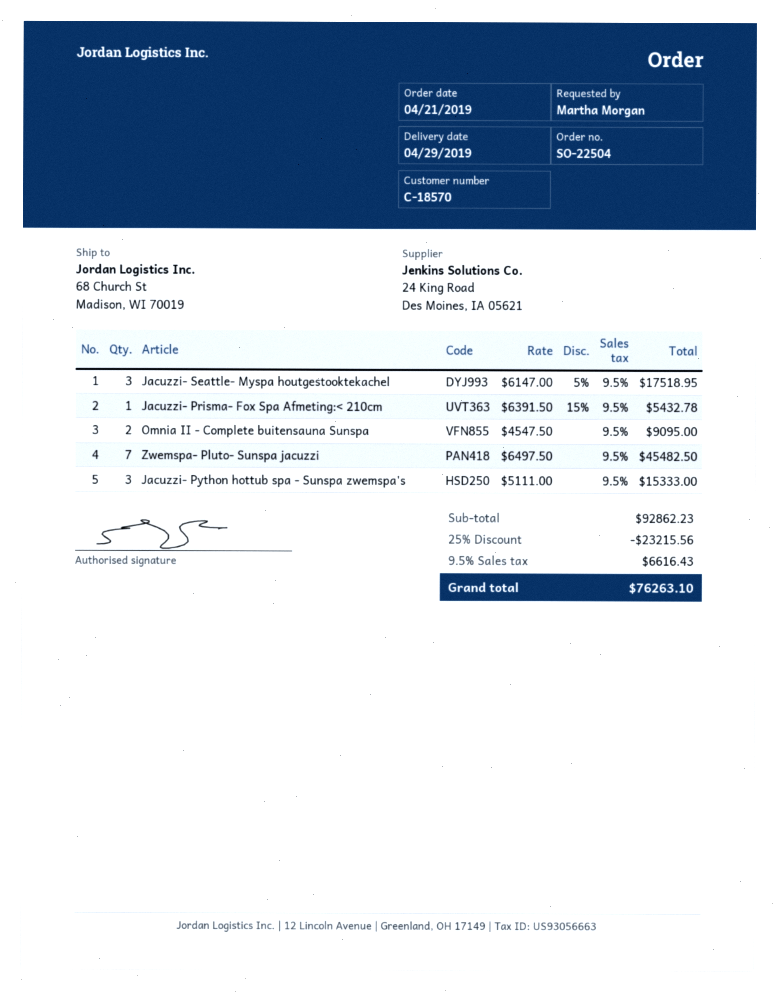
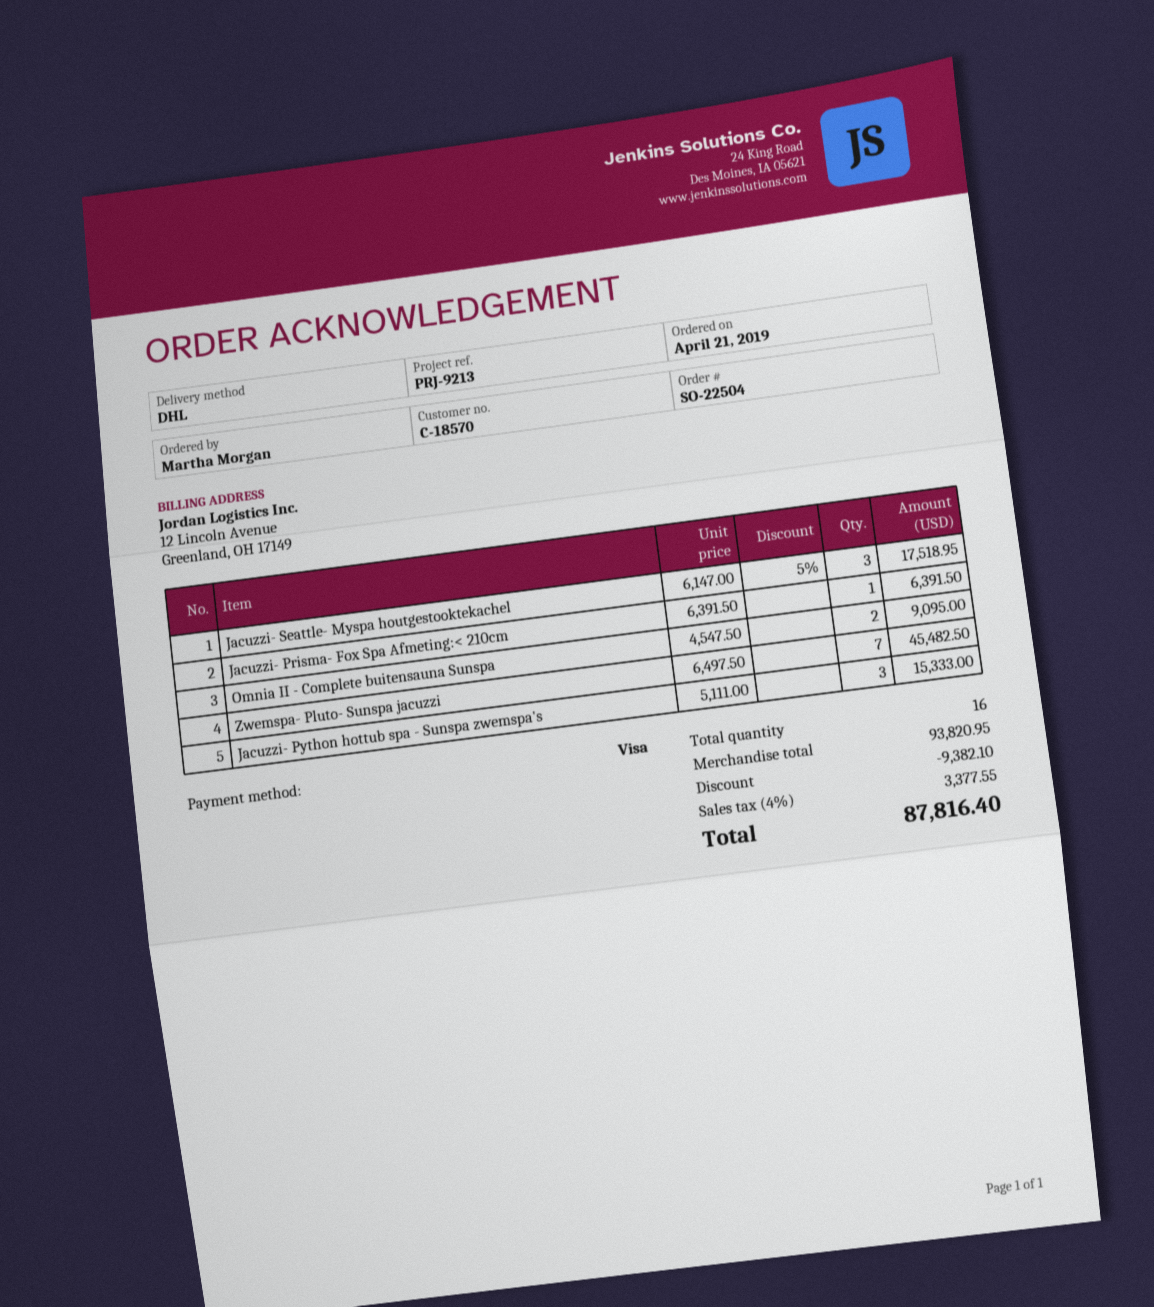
Jacuzzi- Prisma- Fox Spa Afmeting:< 210cm: 1 x 6391.50 - 15% = 5432.78 -> 1 x 6391.50 = 6391.50
subtotal: 92862.23 -> 93820.95
discount: 23215.56 -> 9382.10
tax: 9.5% = 6616.43 -> 4% = 3377.55
total: 76263.10 -> 87816.40

